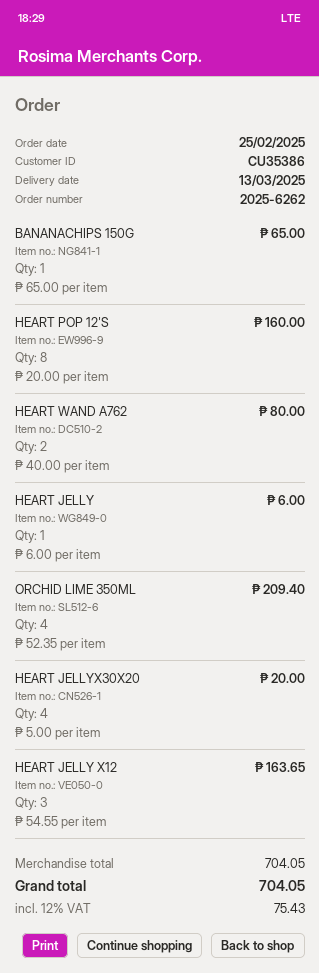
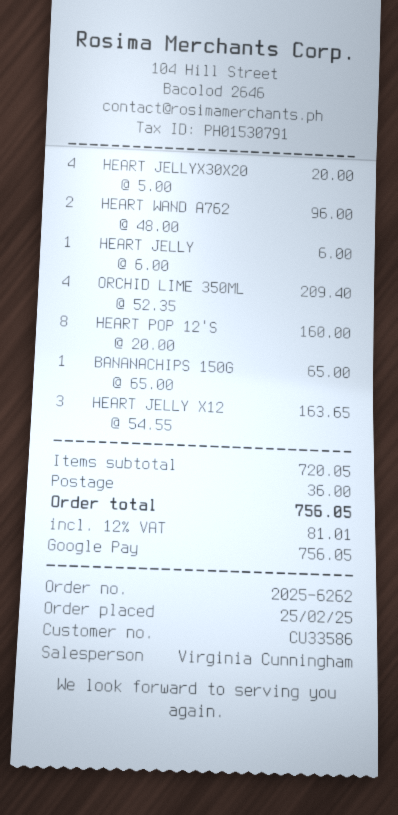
customer number: CU35386 -> CU33586
HEART WAND A762: 2 x 40.00 = 80.00 -> 2 x 48.00 = 96.00
subtotal: 704.05 -> 720.05
shipping: none -> 36.00
tax: 12% = 75.43 -> 12% = 81.01
total: 704.05 -> 756.05

